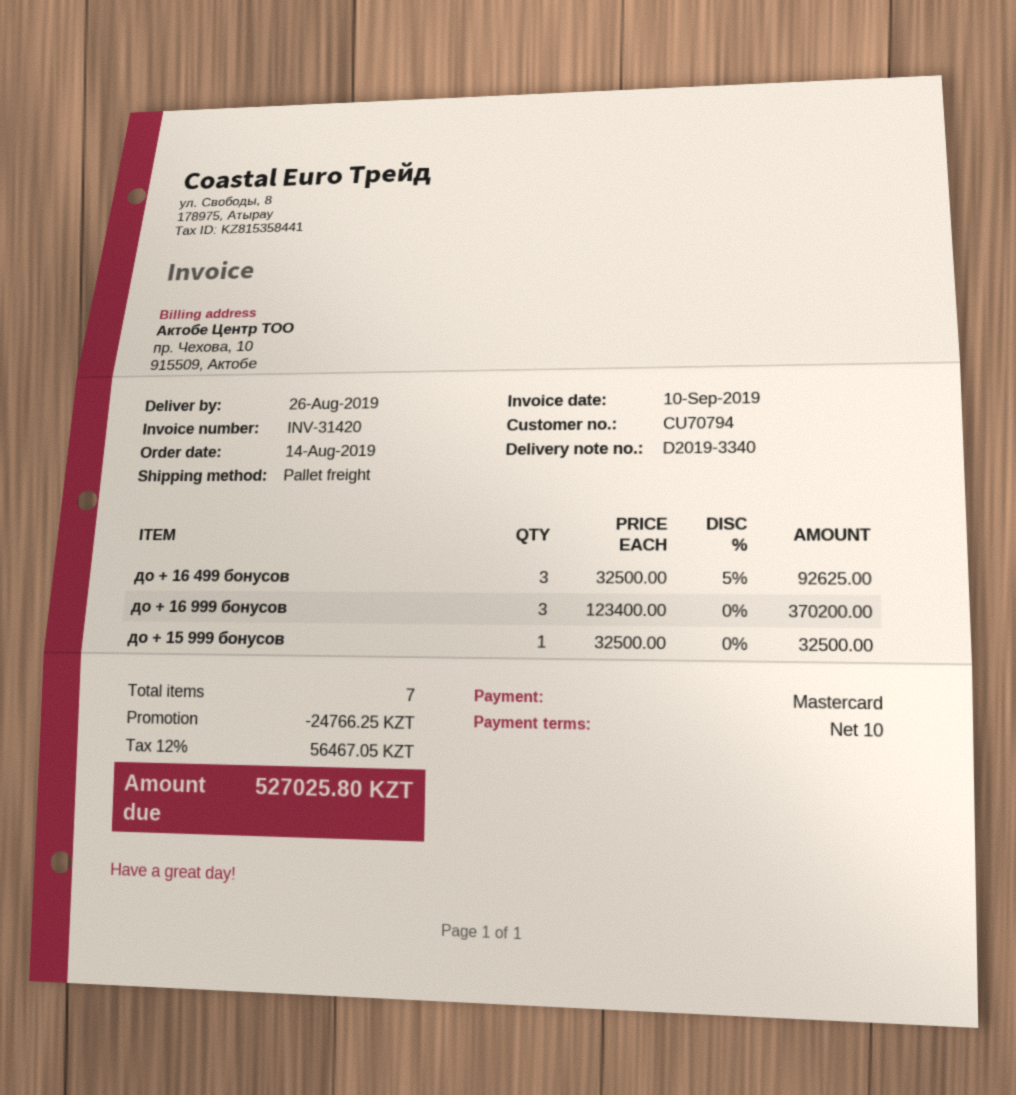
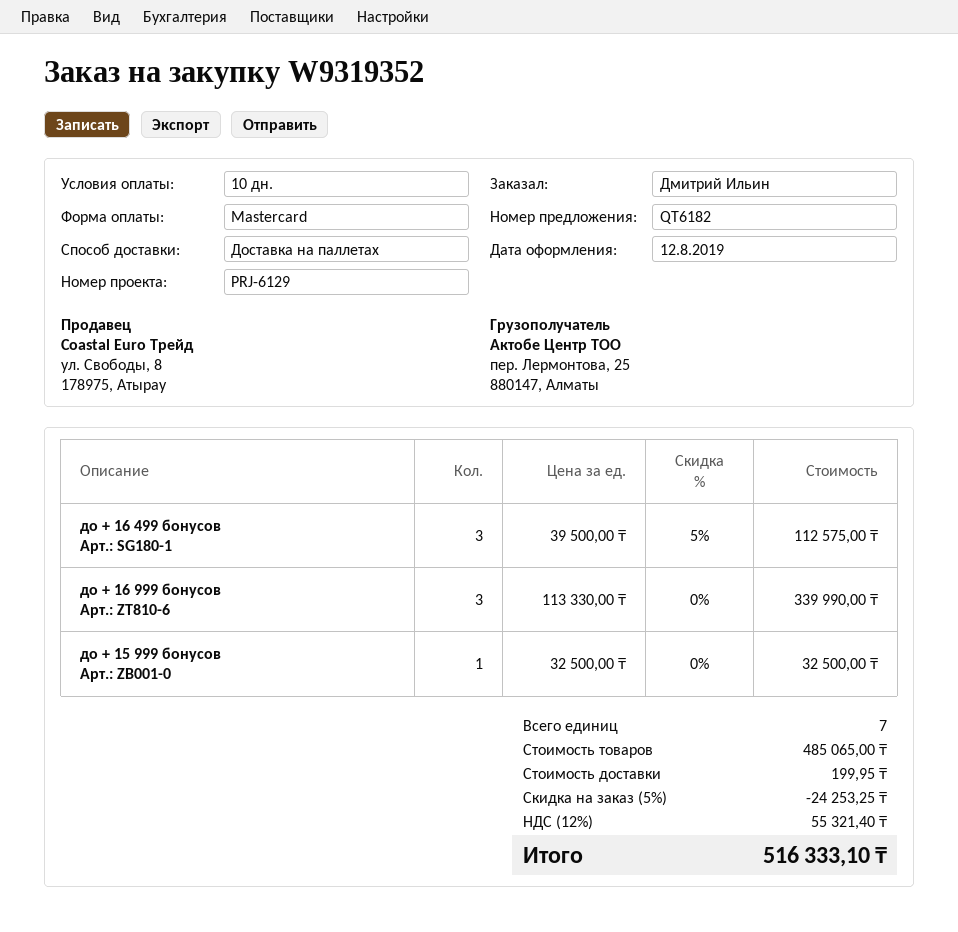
order date: 2019-08-14 -> 2019-08-12
до + 16 499 бонусов: 3 x 32500.00 - 5% = 92625.00 -> 3 x 39500.00 - 5% = 112575.00
до + 16 999 бонусов: 3 x 123400.00 = 370200.00 -> 3 x 113330.00 = 339990.00
discount: 24766.25 -> 24253.25
shipping: none -> 199.95
tax: 12% = 56467.05 -> 12% = 55321.40
total: 527025.80 -> 516333.10

